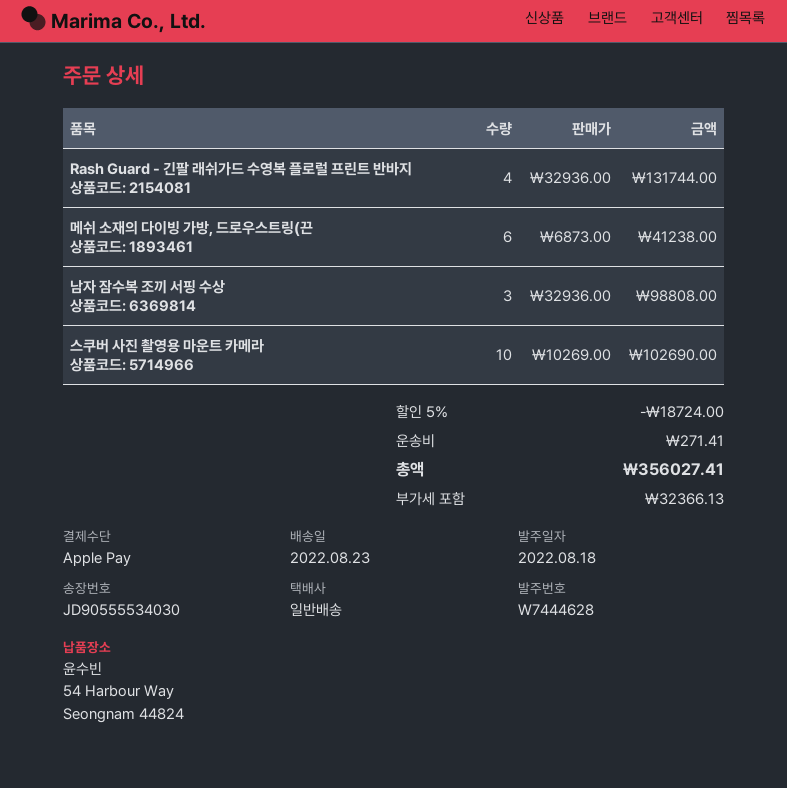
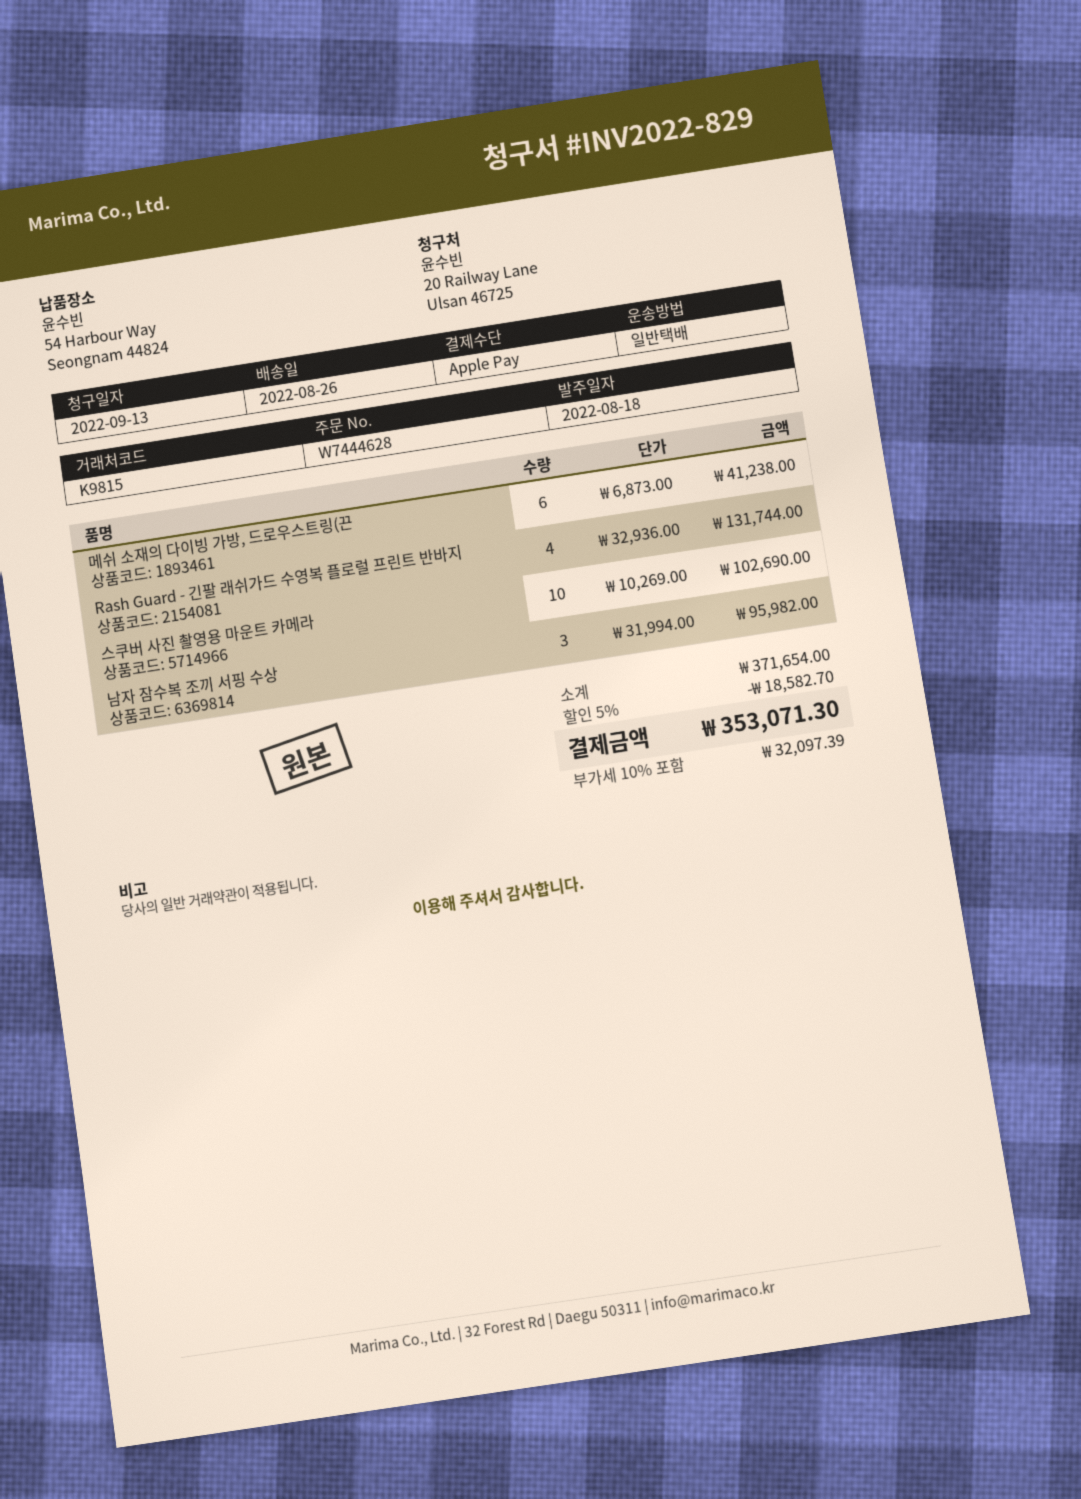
delivery date: 2022-08-23 -> 2022-08-26
남자 잠수복 조끼 서핑 수상: 3 x 32936.00 = 98808.00 -> 3 x 31994.00 = 95982.00
discount: 5% = 18724.00 -> 5% = 18582.70
shipping: 271.41 -> none
tax: 32366.13 -> 32097.39
total: 356027.41 -> 353071.30

